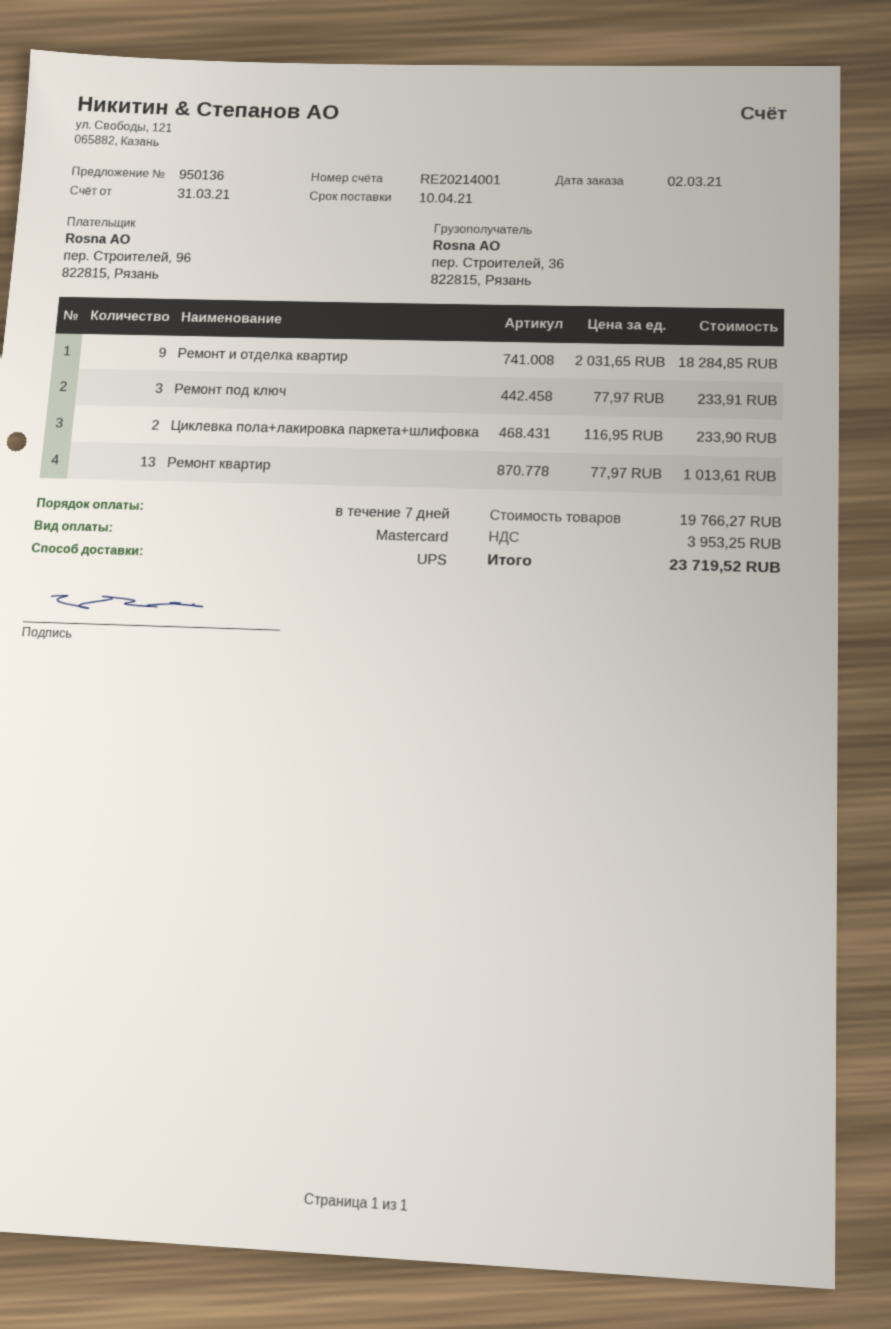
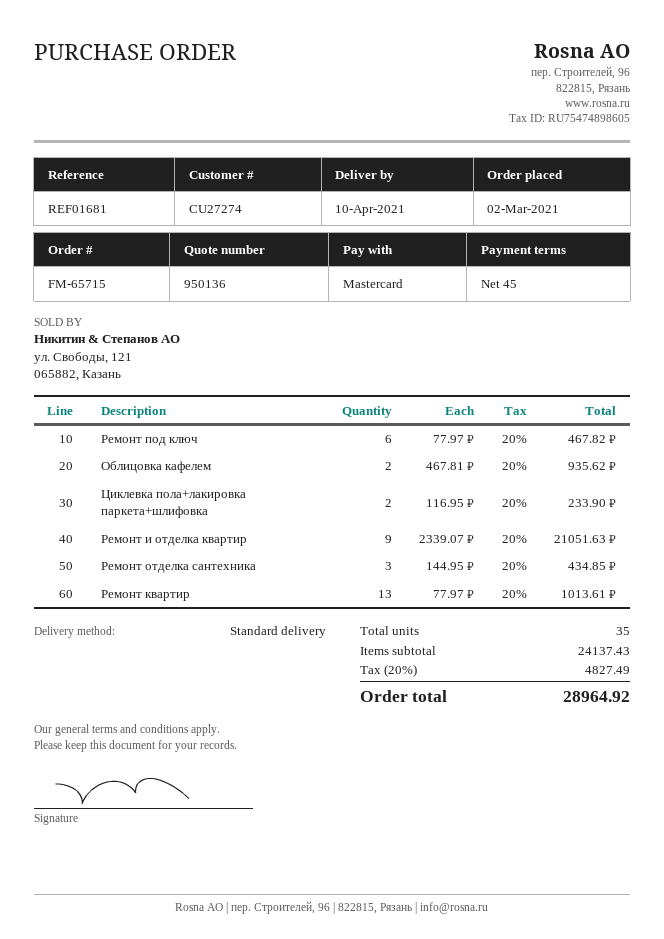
payment terms: 7 days -> 45 days
shipping method: UPS -> standard
Ремонт и отделка квартир: 9 x 2031.65 = 18284.85 -> 9 x 2339.07 = 21051.63
Peмонт пoд ключ: 3 x 77.97 = 233.91 -> 6 x 77.97 = 467.82
Облицовка кафелем: none -> 2 x 467.81 = 935.62
Ремонт отделка сантехника: none -> 3 x 144.95 = 434.85
subtotal: 19766.27 -> 24137.43
tax: 3953.25 -> 4827.49
total: 23719.52 -> 28964.92

